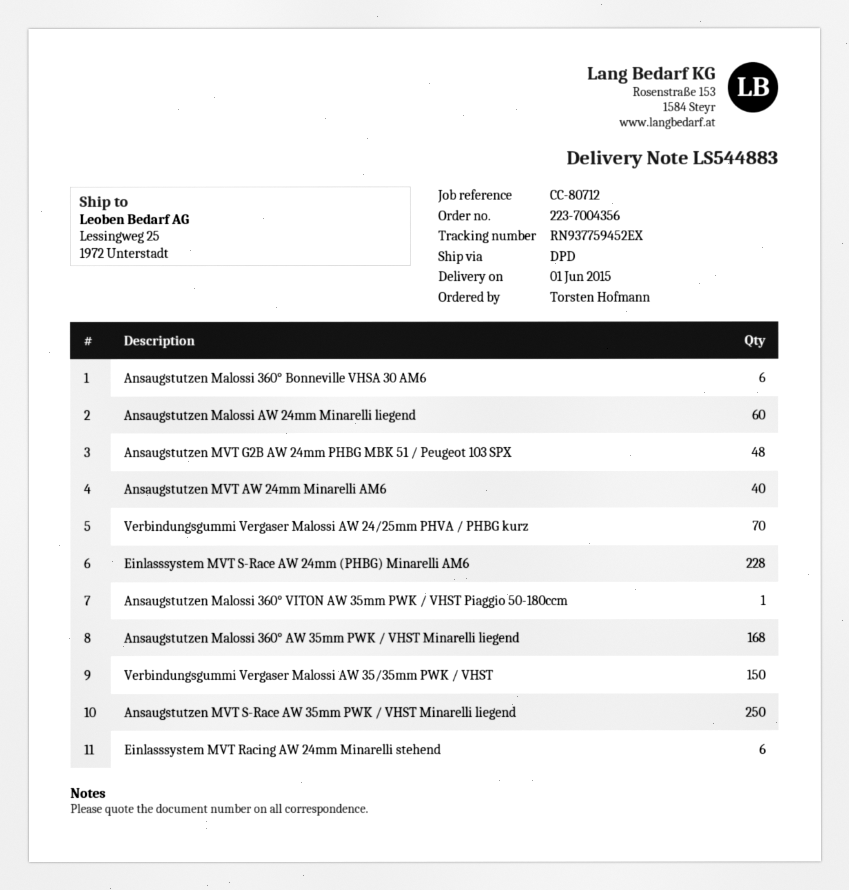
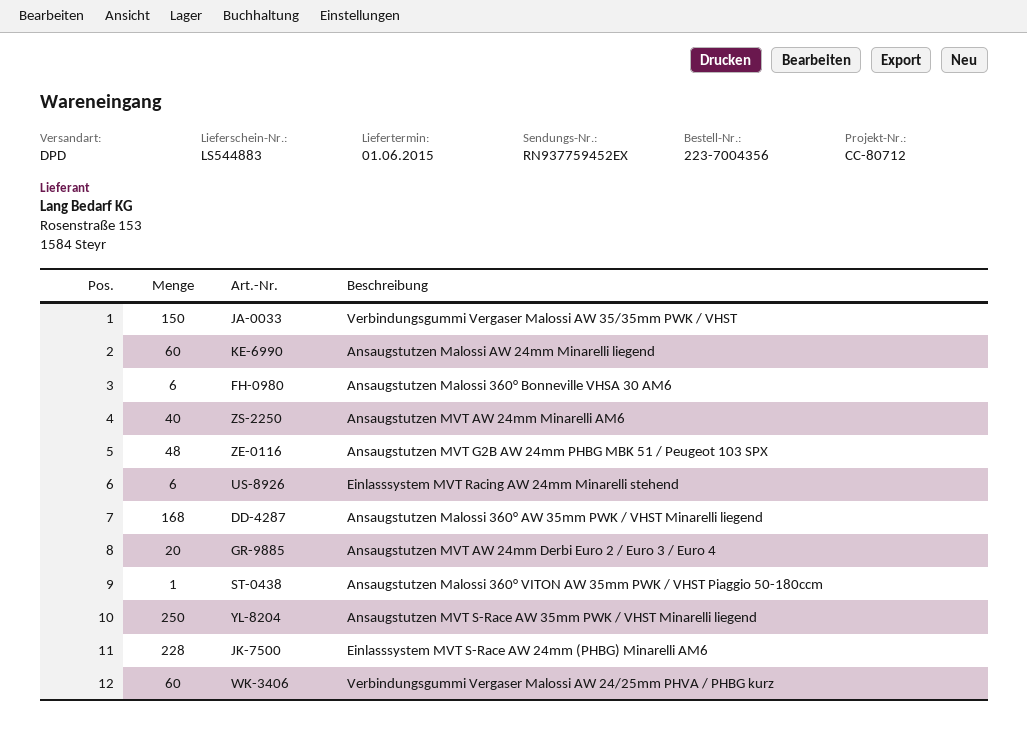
Verbindungsgummi Vergaser Malossi AW 24/25mm PHVA / PHBG kurz: 70 -> 60
Ansaugstutzen MVT AW 24mm Derbi Euro 2 / Euro 3 / Euro 4: none -> 20

